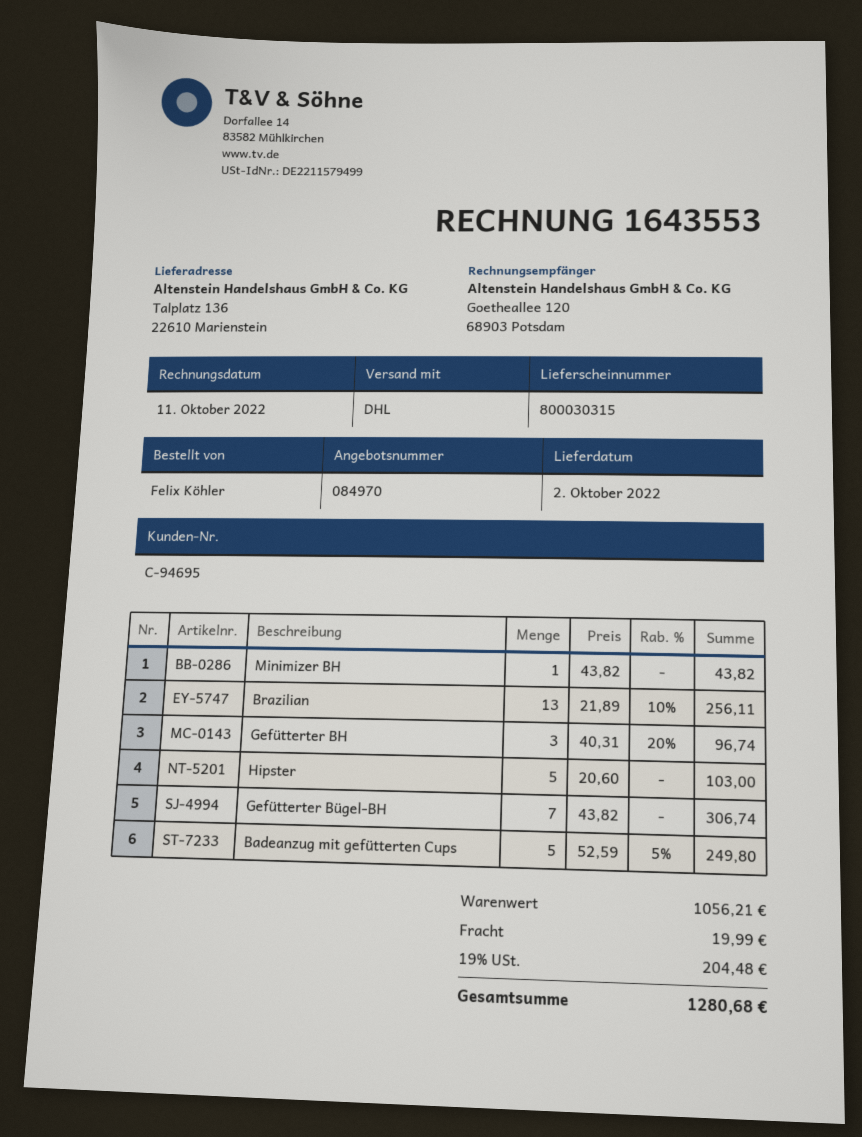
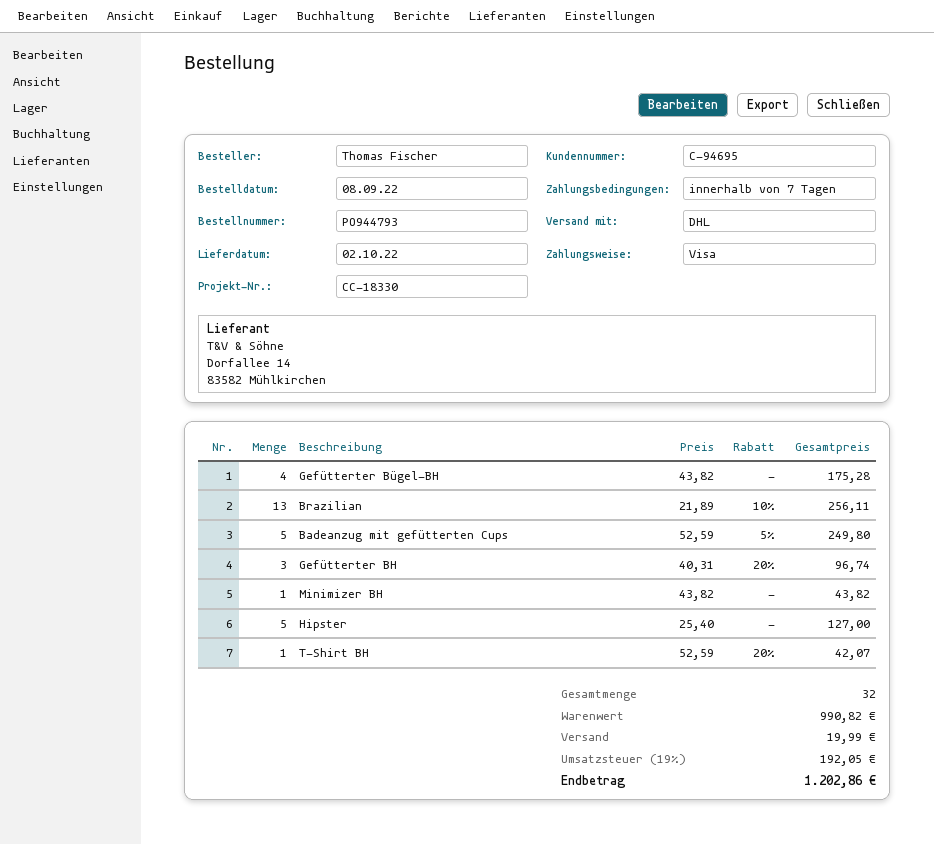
ordered by: Felix Köhler -> Thomas Fischer
Hipster: 5 x 20.60 = 103.00 -> 5 x 25.40 = 127.00
Gefütterter Bügel-BH: 7 x 43.82 = 306.74 -> 4 x 43.82 = 175.28
T-Shirt BH: none -> 1 x 52.59 - 20% = 42.07
subtotal: 1056.21 -> 990.82
tax: 19% = 204.48 -> 19% = 192.05
total: 1280.68 -> 1202.86

